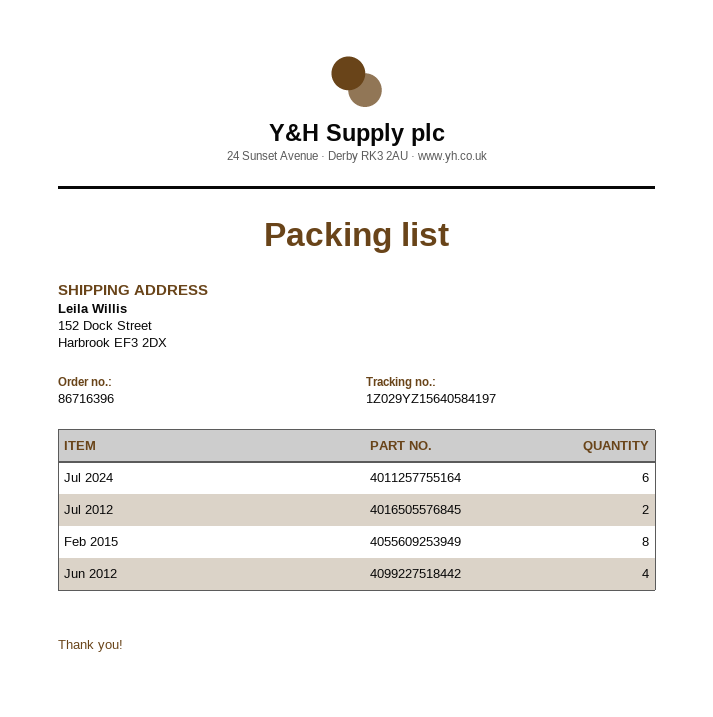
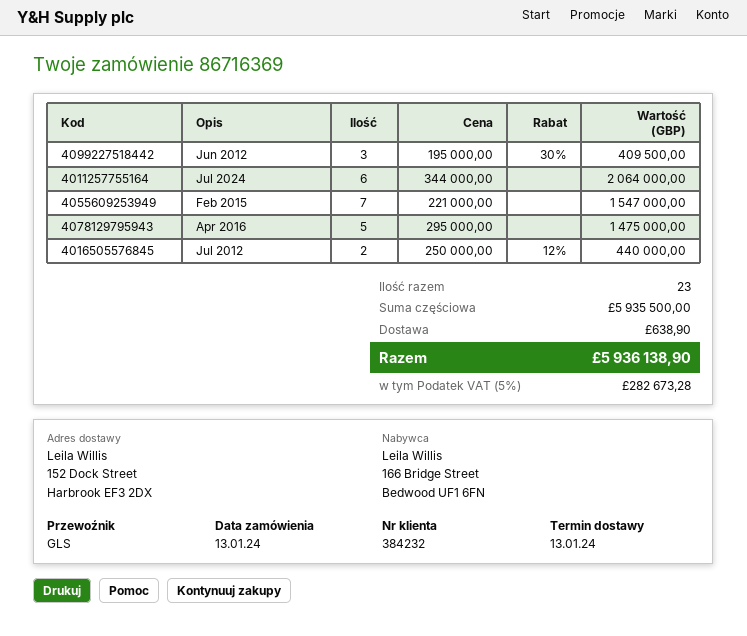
order number: 86716396 -> 86716369
Feb 2015: 8 -> 7
Jun 2012: 4 -> 3
Apr 2016: none -> 5

